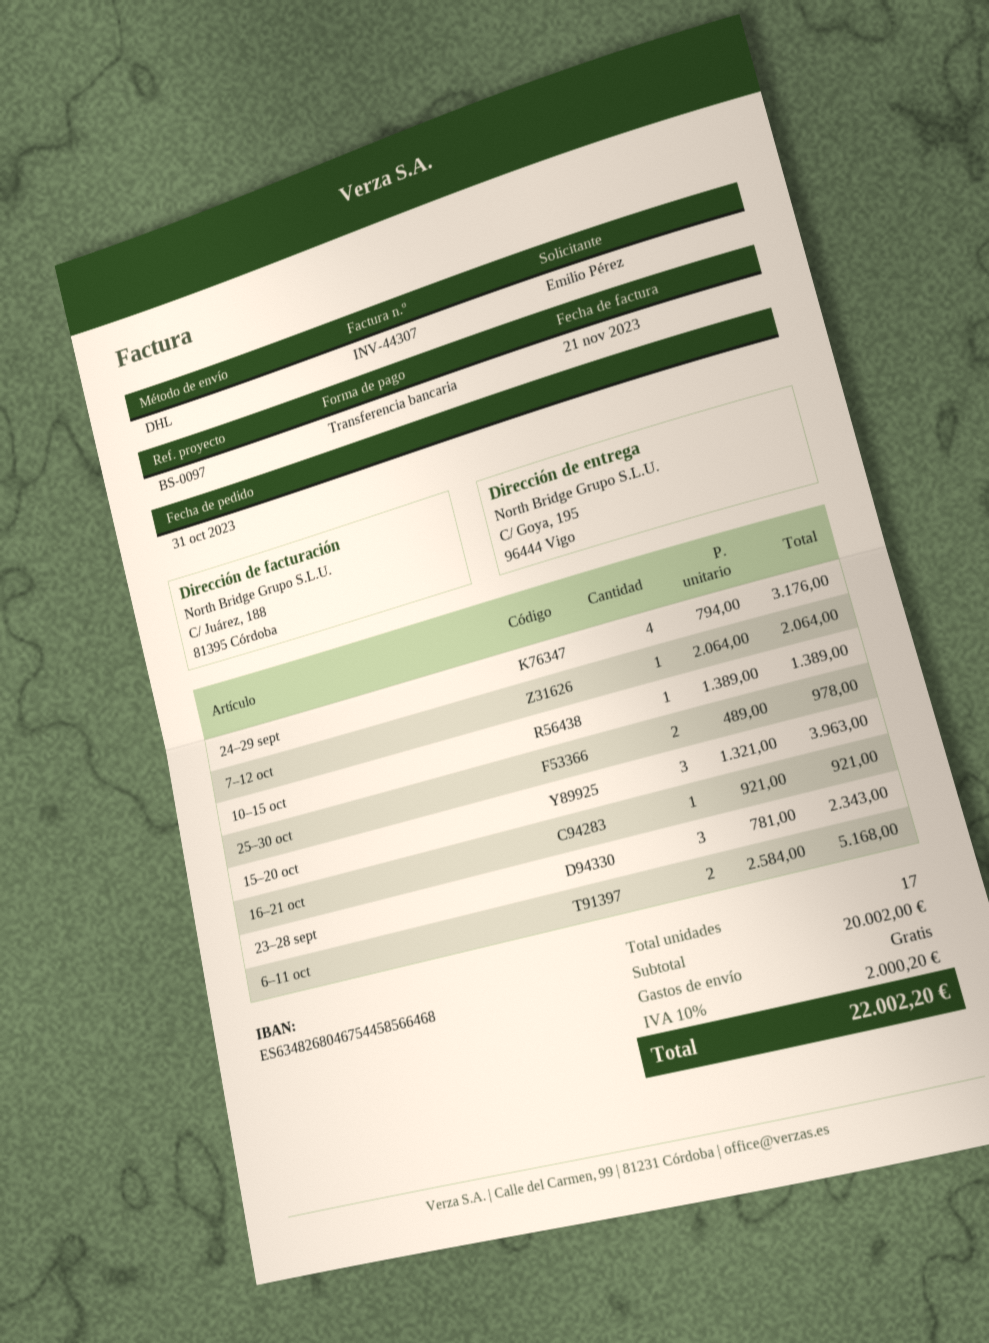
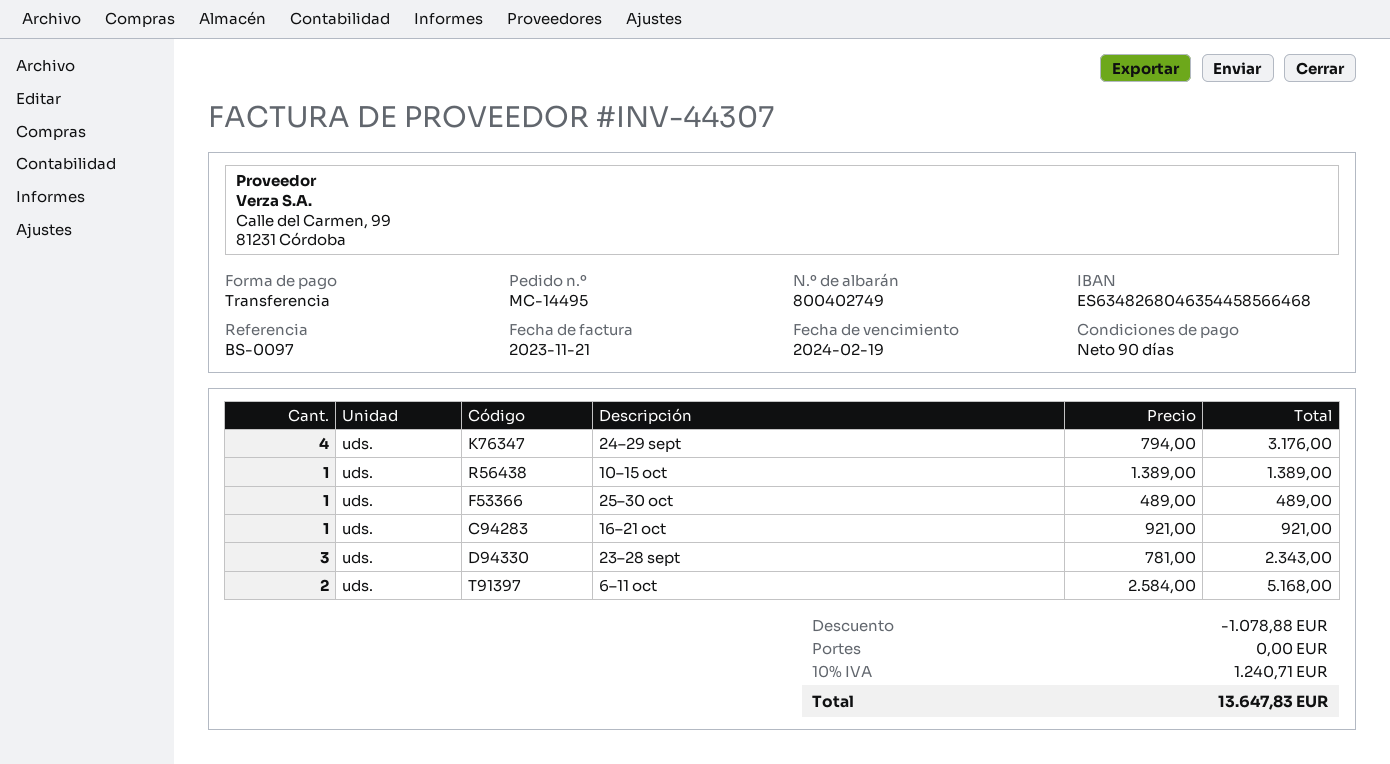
bank account: ES6348268046754458566468 -> ES6348268046354458566468
7–12 oct: 1 x 2064.00 = 2064.00 -> none
25–30 oct: 2 x 489.00 = 978.00 -> 1 x 489.00 = 489.00
15–20 oct: 3 x 1321.00 = 3963.00 -> none
discount: none -> 1078.88
tax: 10% = 2000.20 -> 10% = 1240.71
total: 22002.20 -> 13647.83

